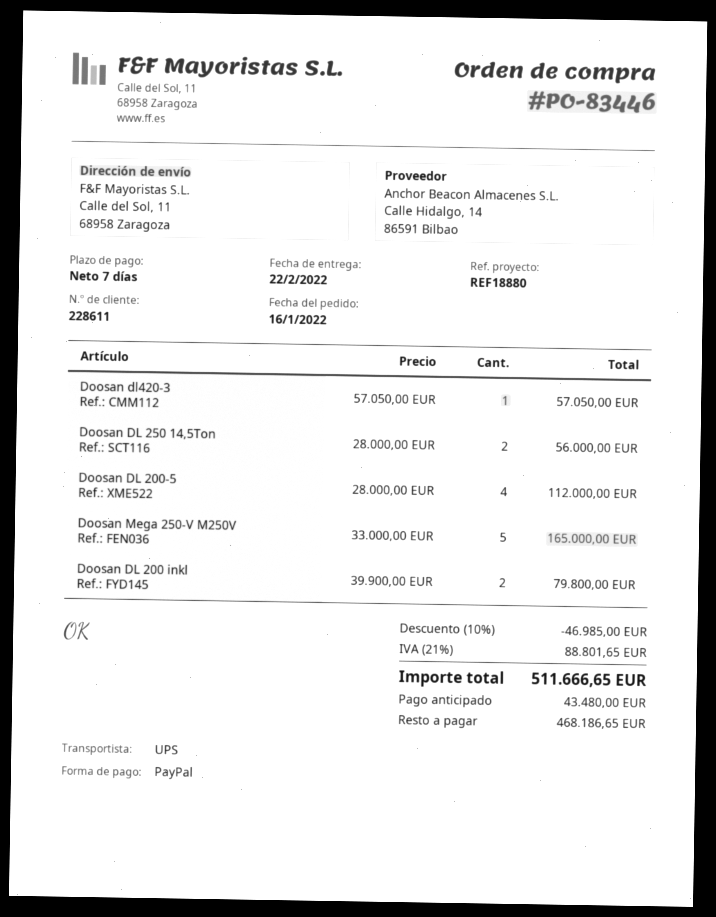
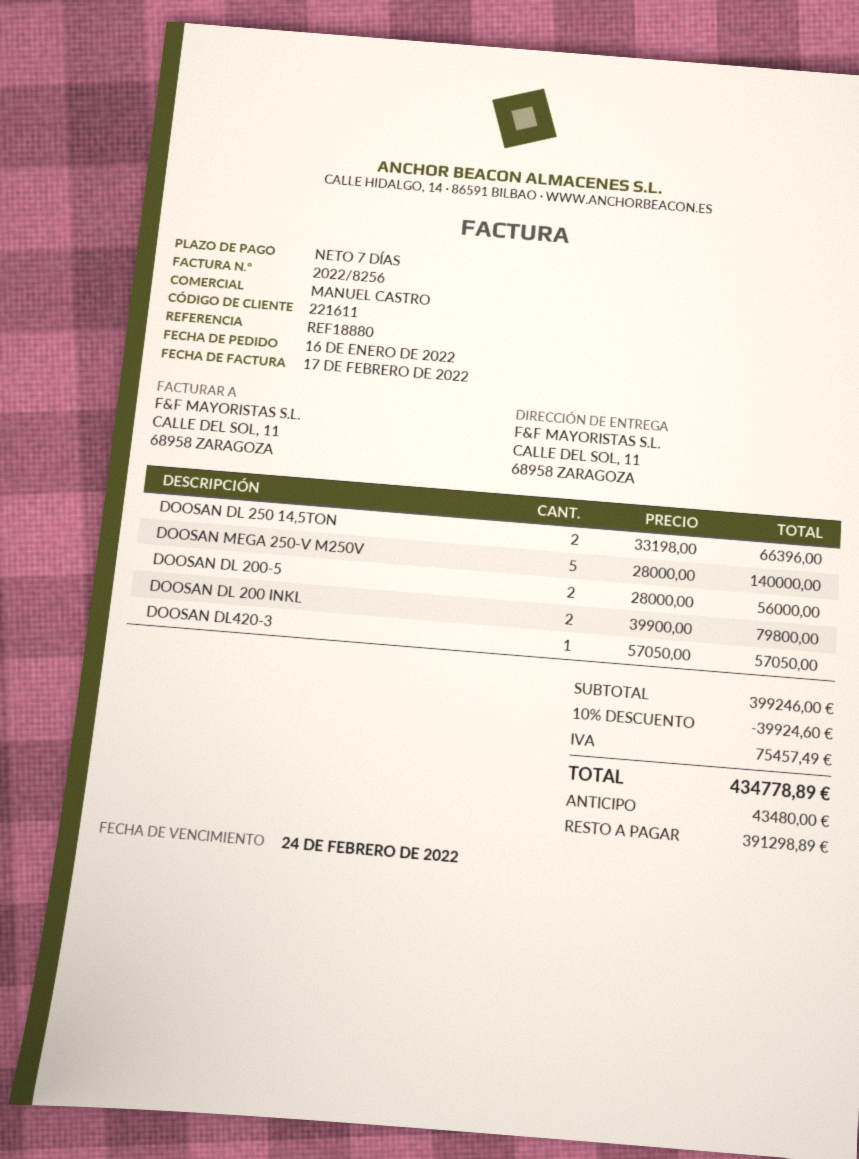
customer number: 228611 -> 221611
Doosan DL 250 14,5Ton: 2 x 28000.00 = 56000.00 -> 2 x 33198.00 = 66396.00
Doosan DL 200-5: 4 x 28000.00 = 112000.00 -> 2 x 28000.00 = 56000.00
Doosan Mega 250-V M250V: 5 x 33000.00 = 165000.00 -> 5 x 28000.00 = 140000.00
discount: 10% = 46985.00 -> 10% = 39924.60
tax: 88801.65 -> 75457.49
total: 511666.65 -> 434778.89
balance: 468186.65 -> 391298.89

